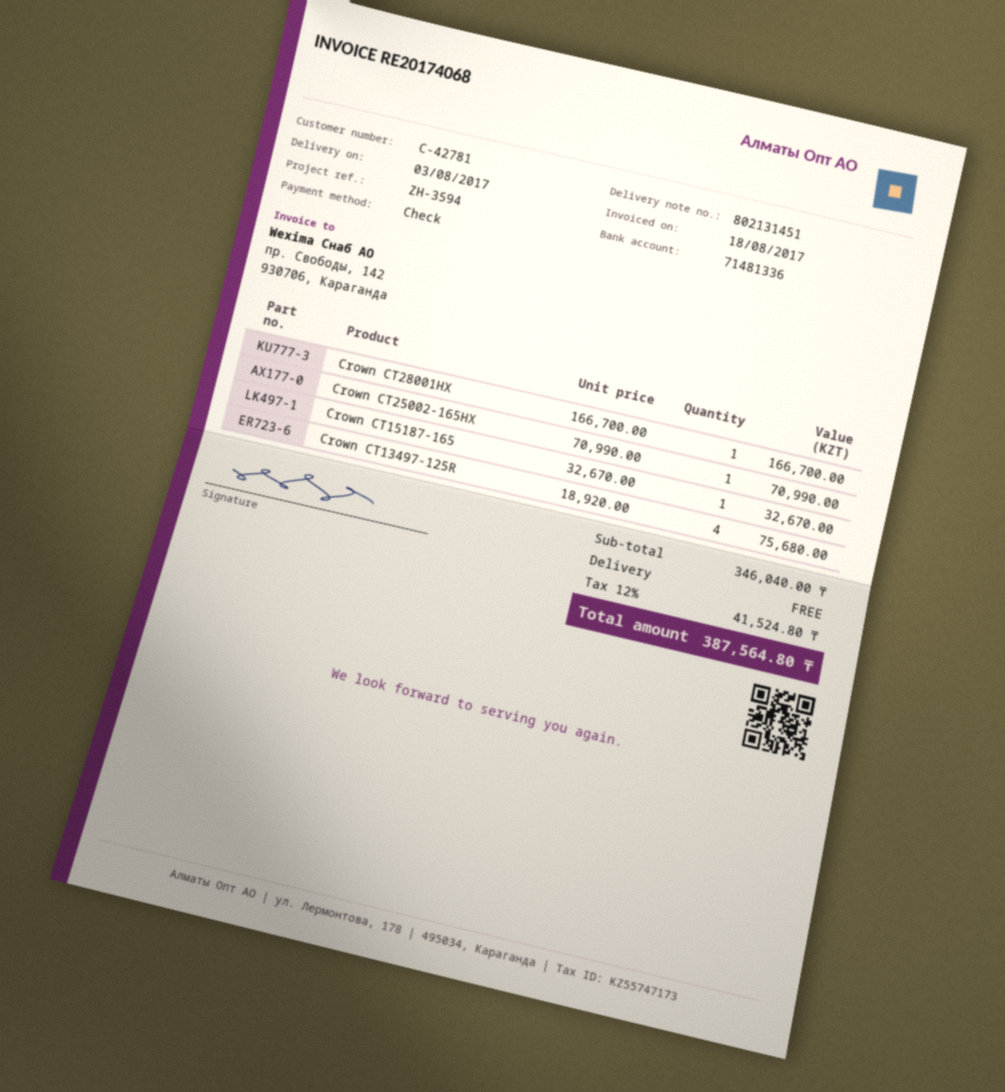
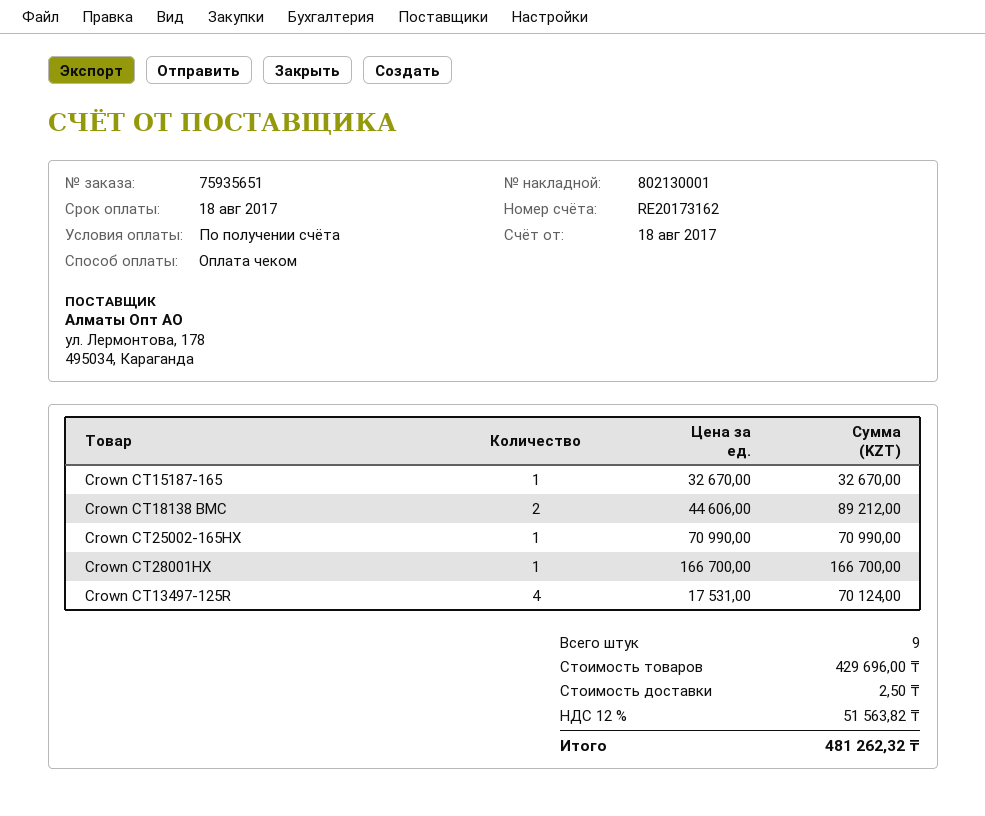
delivery note number: 802131451 -> 802130001
invoice number: RE20174068 -> RE20173162
Crown CT13497-125R: 4 x 18920.00 = 75680.00 -> 4 x 17531.00 = 70124.00
Crown CT18138 BMC: none -> 2 x 44606.00 = 89212.00
subtotal: 346040.00 -> 429696.00
shipping: 0.00 -> 2.50
tax: 12% = 41524.80 -> 12% = 51563.82
total: 387564.80 -> 481262.32

